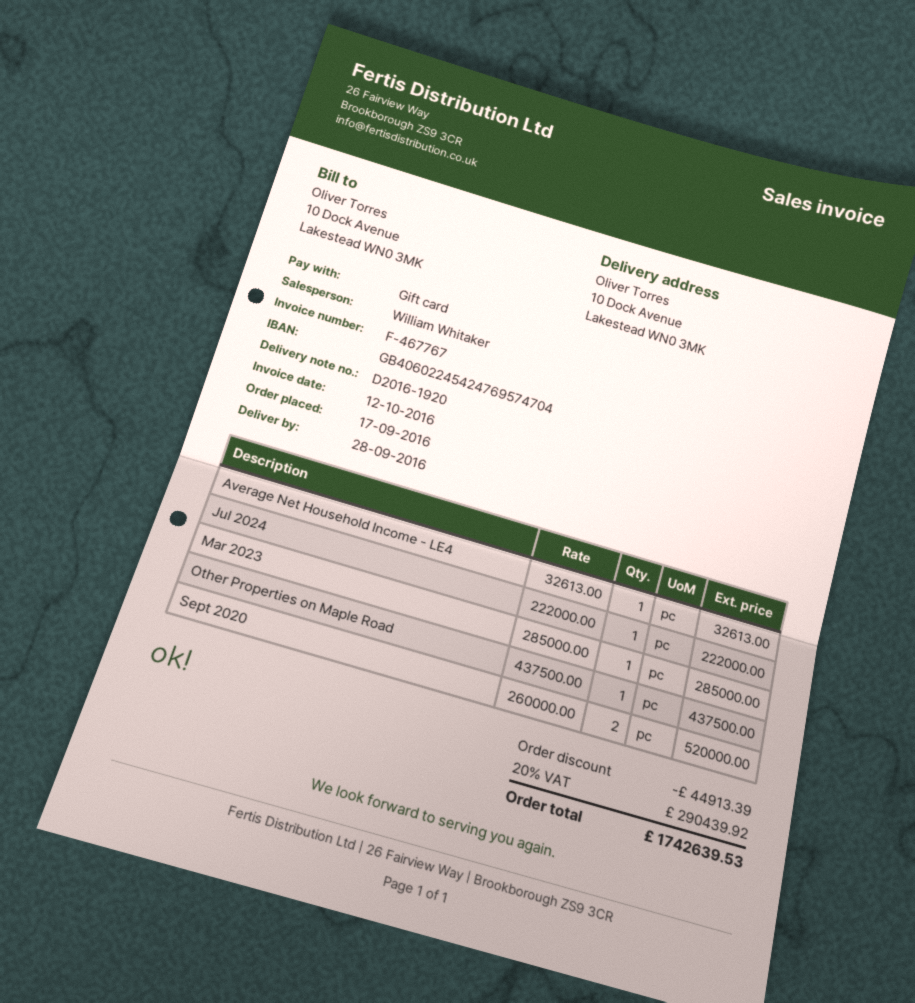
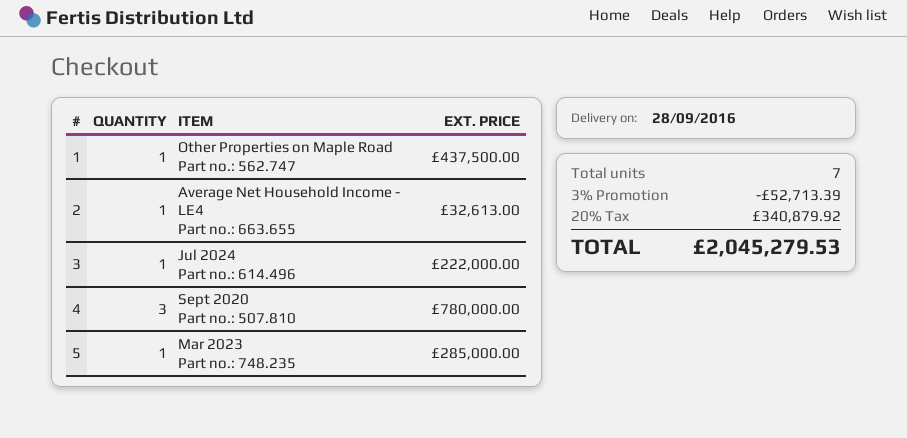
Sept 2020: 2 for 520000.00 -> 3 for 780000.00
discount: 44913.39 -> 52713.39
tax: 20% = 290439.92 -> 20% = 340879.92
total: 1742639.53 -> 2045279.53

